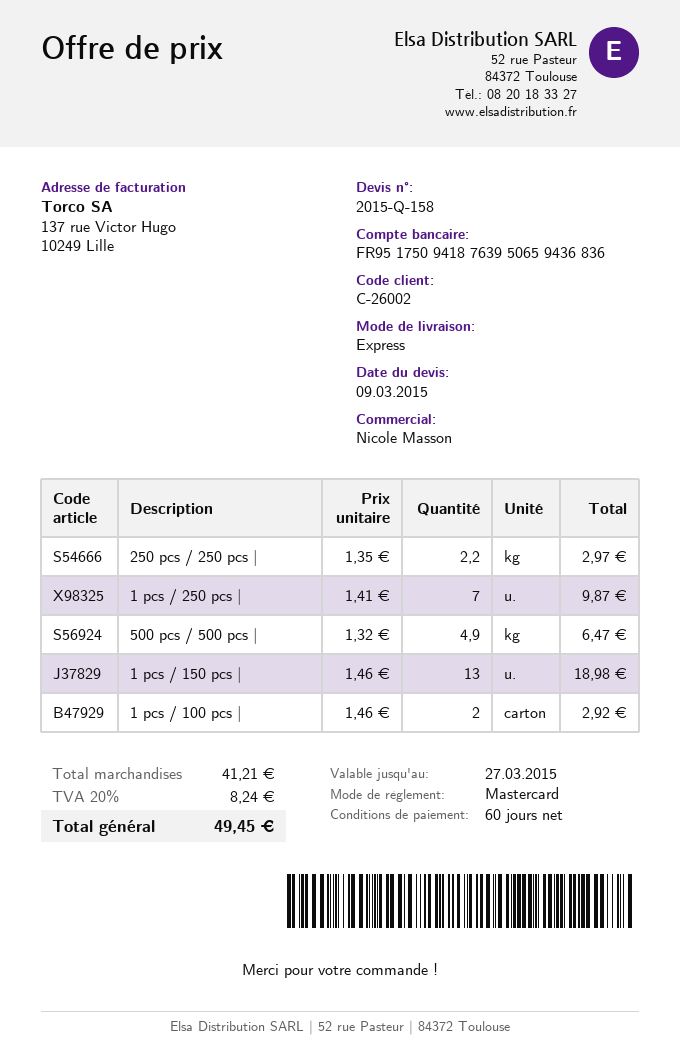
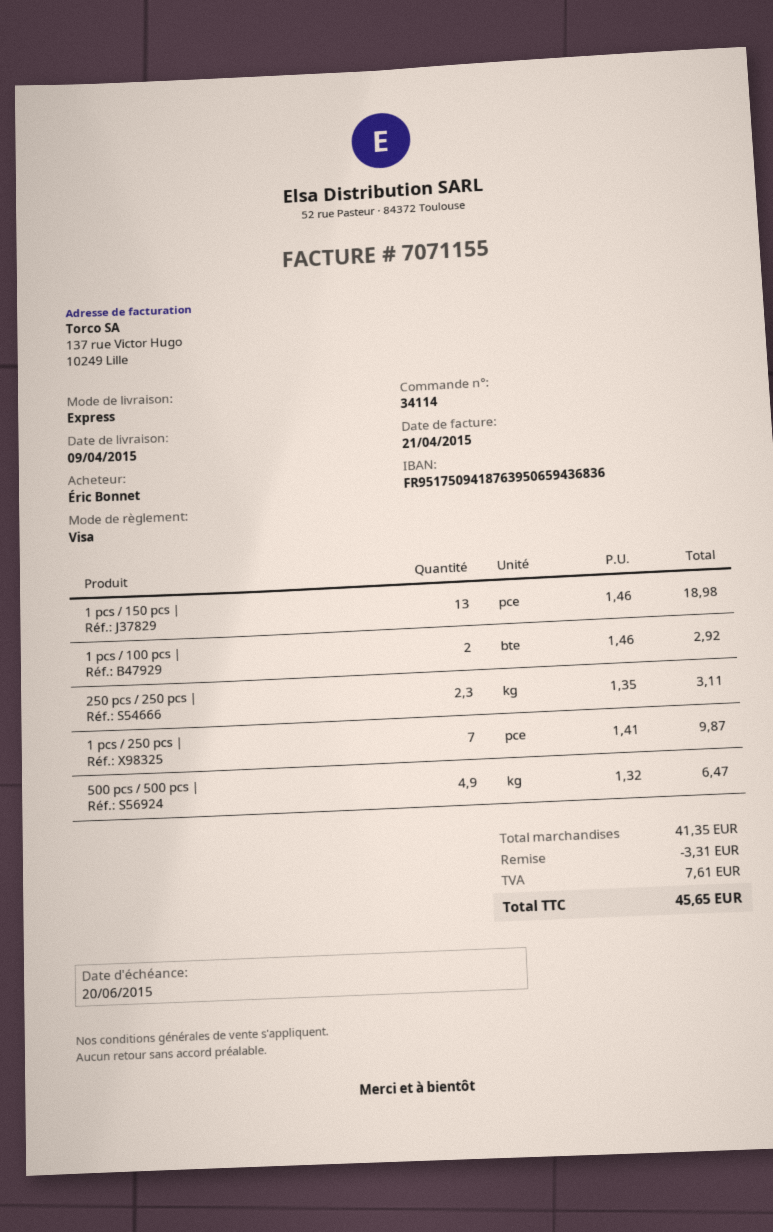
payment method: Mastercard -> Visa
250 pcs / 250 pcs |: 2.2 x 1.35 = 2.97 -> 2.3 x 1.35 = 3.11
subtotal: 41.21 -> 41.35
discount: none -> 3.31
tax: 8.24 -> 7.61
total: 49.45 -> 45.65

